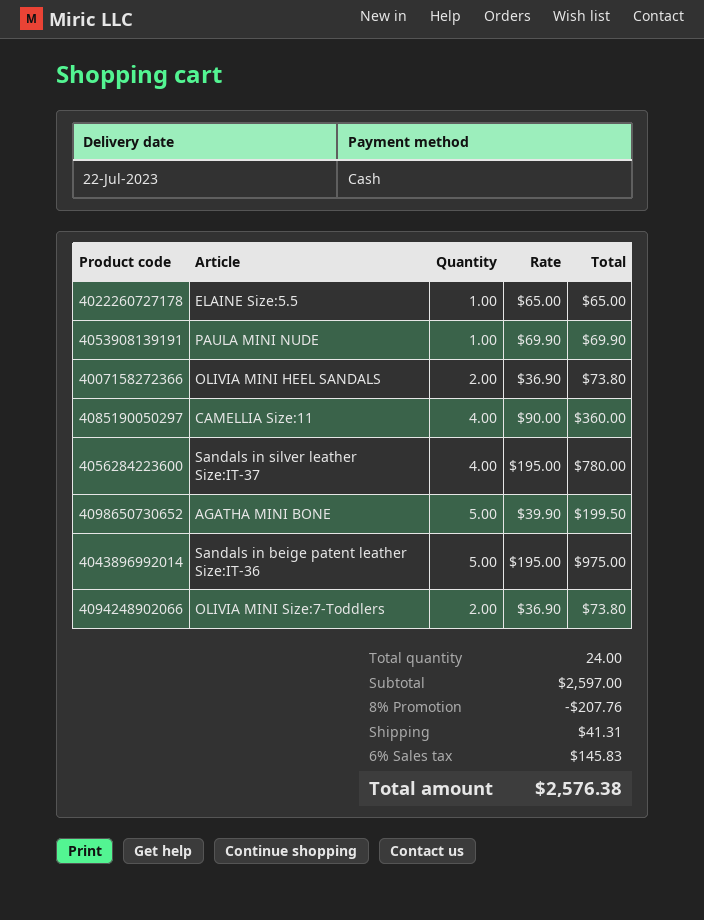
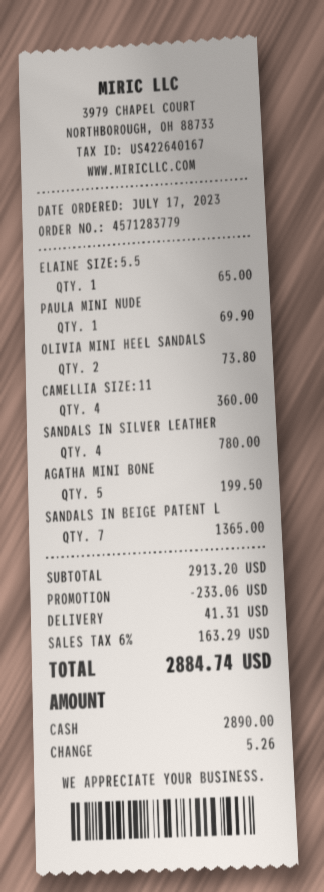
Sandals in beige patent leather Size:IT-36: 5 for 975.00 -> 7 for 1365.00
OLIVIA MINI Size:7-Toddlers: 2 for 73.80 -> none
subtotal: 2597.00 -> 2913.20
discount: 207.76 -> 233.06
tax: 6% = 145.83 -> 6% = 163.29
total: 2576.38 -> 2884.74

